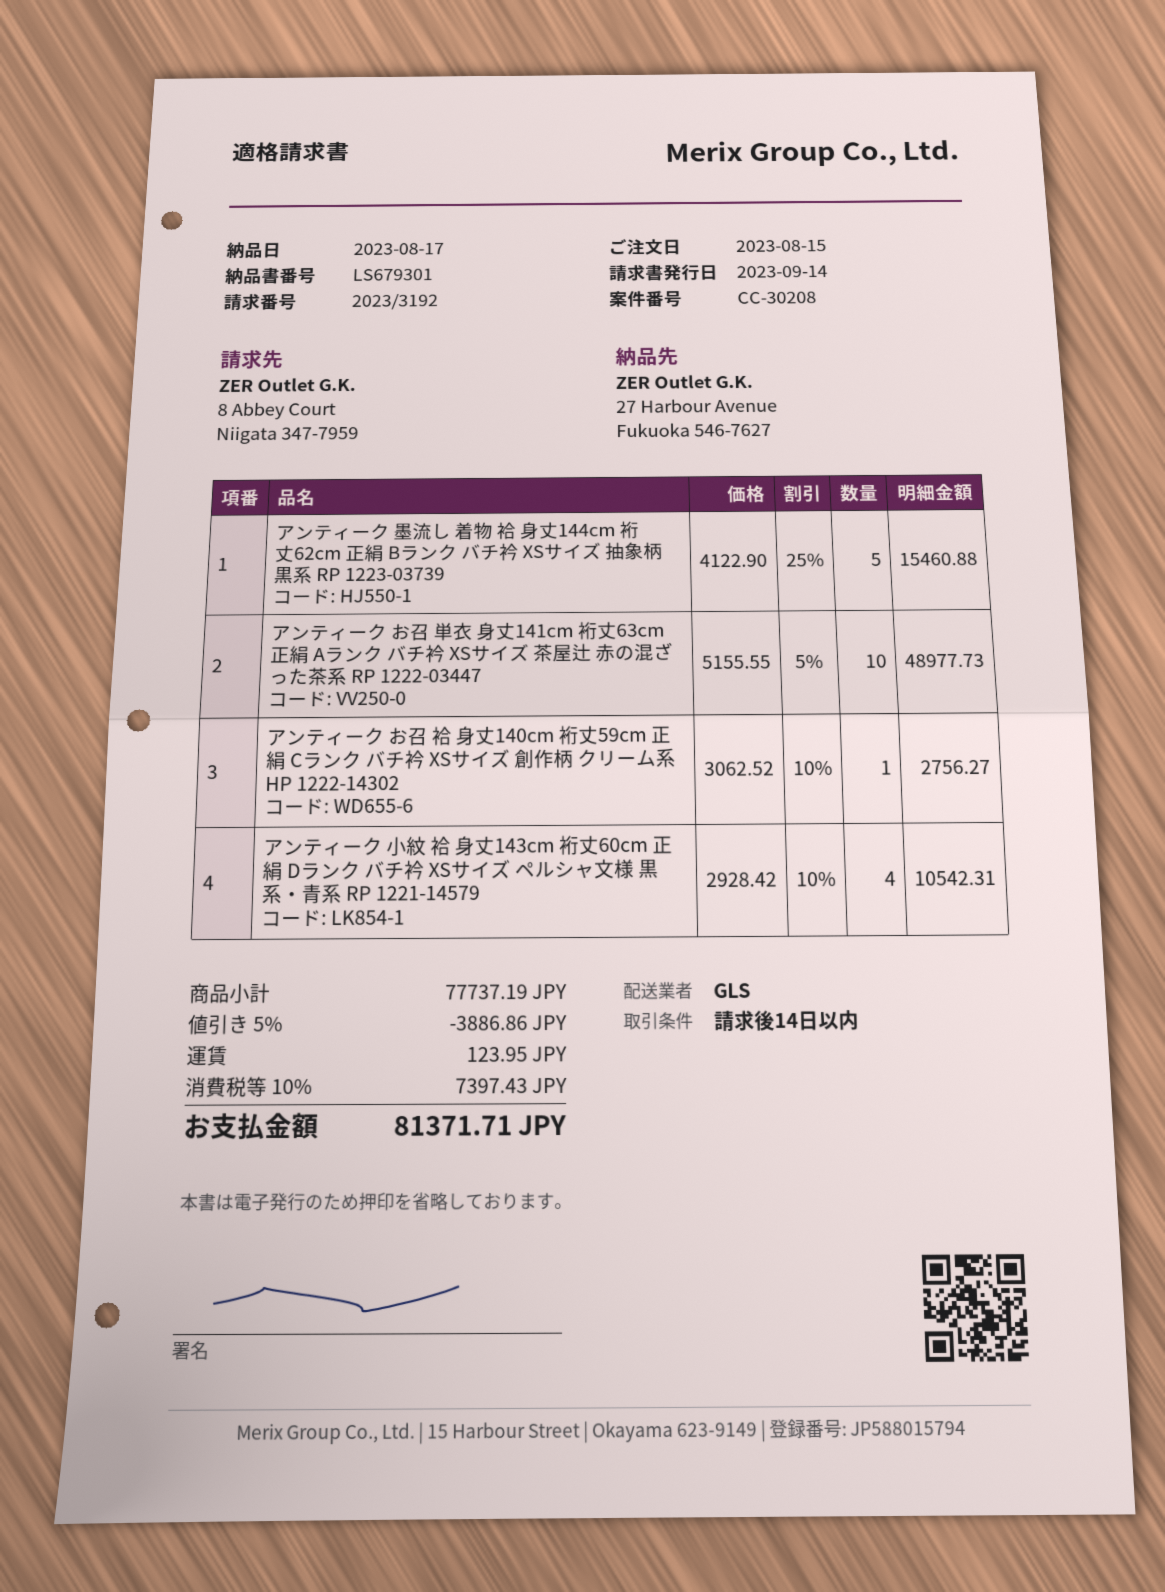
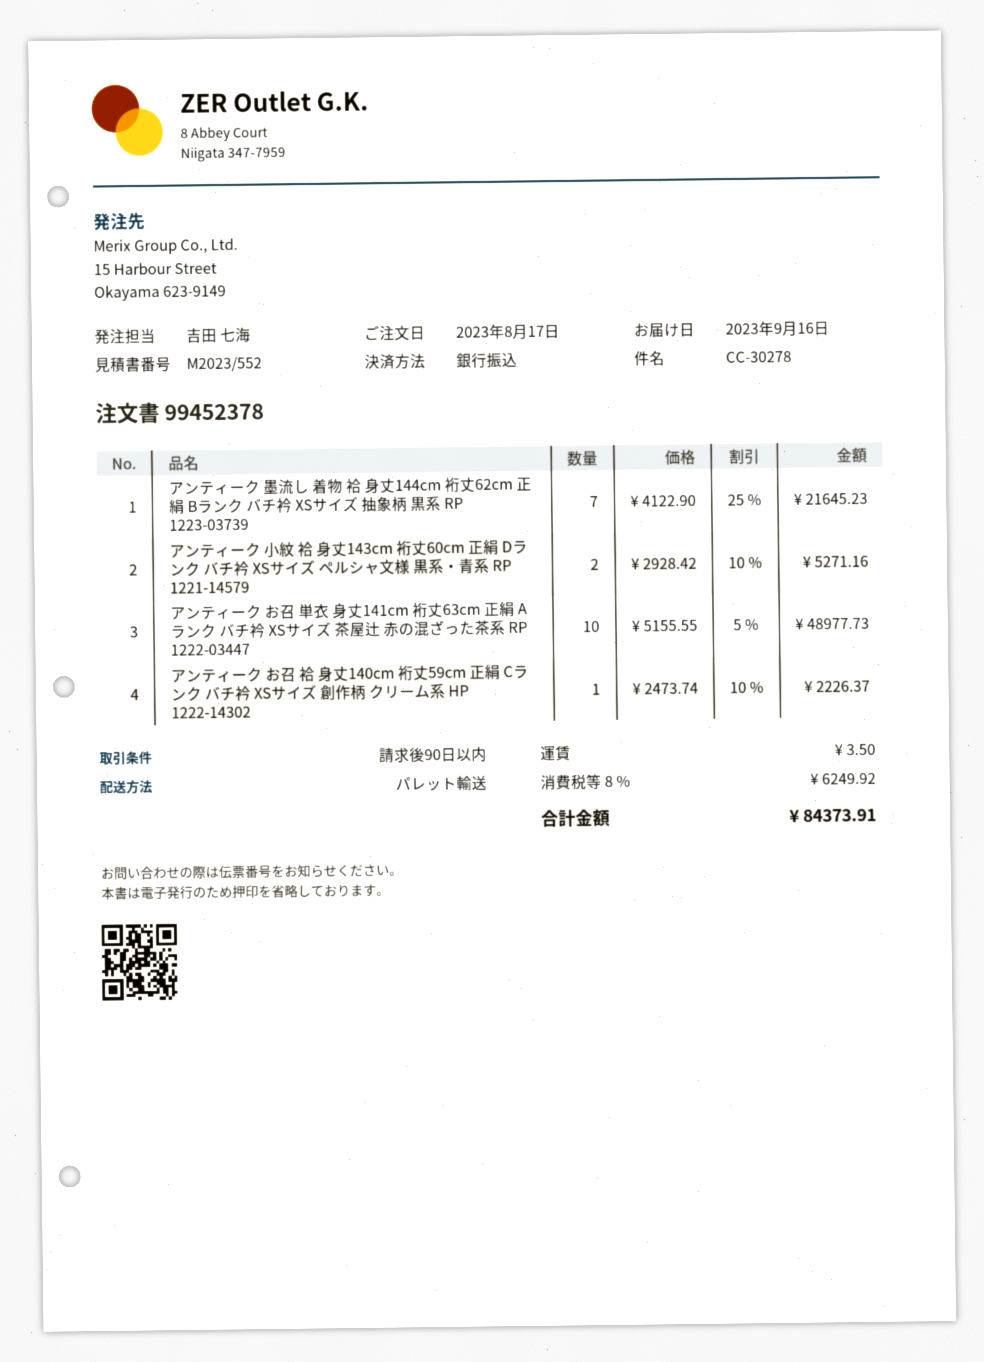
order date: 2023-08-15 -> 2023-08-17
delivery date: 2023-08-17 -> 2023-09-16
payment terms: 14 days -> 90 days
reference: CC-30208 -> CC-30278
shipping method: GLS -> pallet freight
アンティーク 墨流し 着物 袷 身丈144cm 裄丈62cm 正絹 Bランク バチ衿 XSサイズ 抽象柄 黒系 RP 1223-03739: 5 x 4122.90 - 25% = 15460.88 -> 7 x 4122.90 - 25% = 21645.23
アンティーク お召 袷 身丈140cm 裄丈59cm 正絹 Cランク バチ衿 XSサイズ 創作柄 クリーム系 HP 1222-14302: 1 x 3062.52 - 10% = 2756.27 -> 1 x 2473.74 - 10% = 2226.37
アンティーク 小紋 袷 身丈143cm 裄丈60cm 正絹 Dランク バチ衿 XSサイズ ペルシャ文様 黒系・青系 RP 1221-14579: 4 x 2928.42 - 10% = 10542.31 -> 2 x 2928.42 - 10% = 5271.16
discount: 5% = 3886.86 -> none
shipping: 123.95 -> 3.50
tax: 10% = 7397.43 -> 8% = 6249.92
total: 81371.71 -> 84373.91

